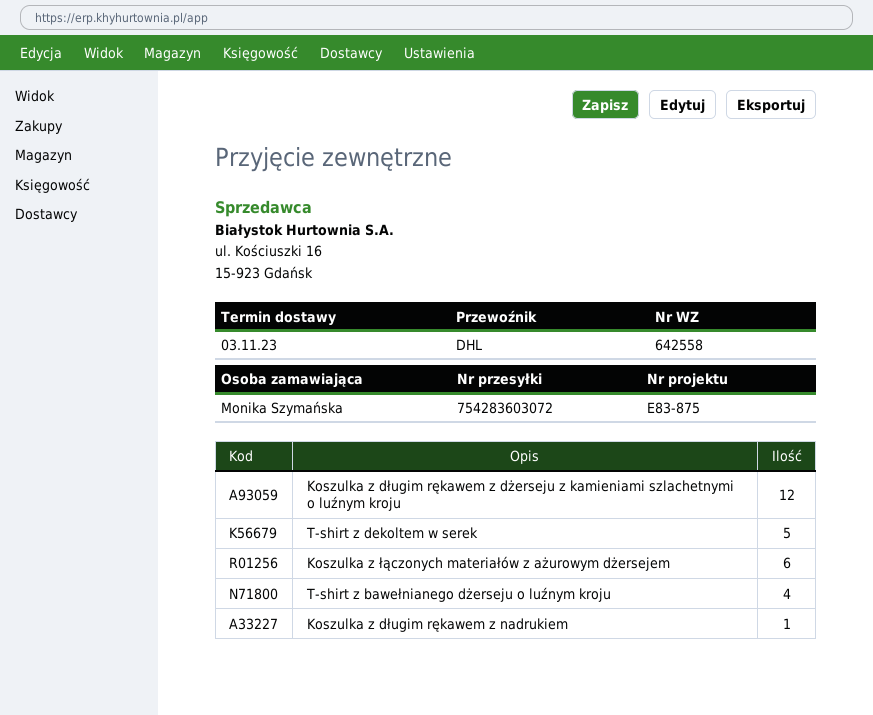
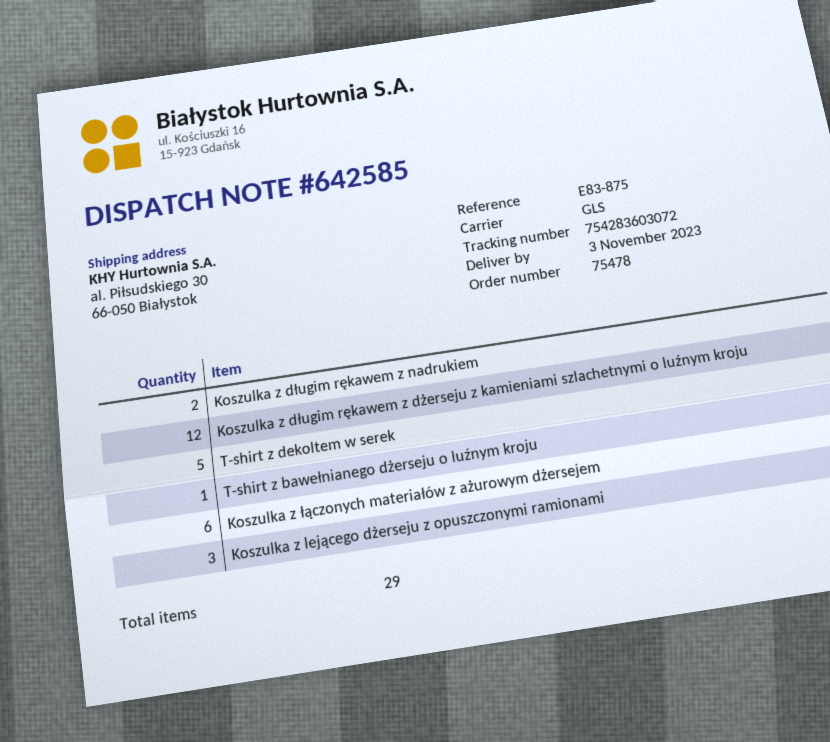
delivery note number: 642558 -> 642585
shipping method: DHL -> GLS
T-shirt z bawełnianego dżerseju o luźnym kroju: 4 -> 1
Koszulka z długim rękawem z nadrukiem: 1 -> 2
Koszulka z lejącego dżerseju z opuszczonymi ramionami: none -> 3

